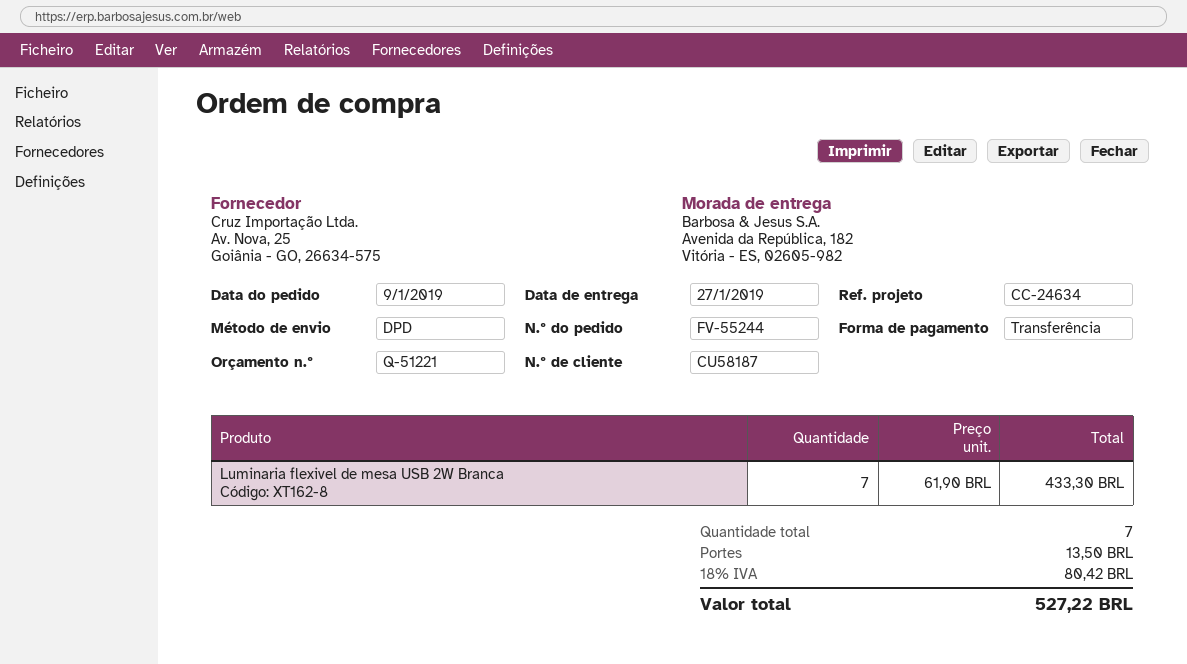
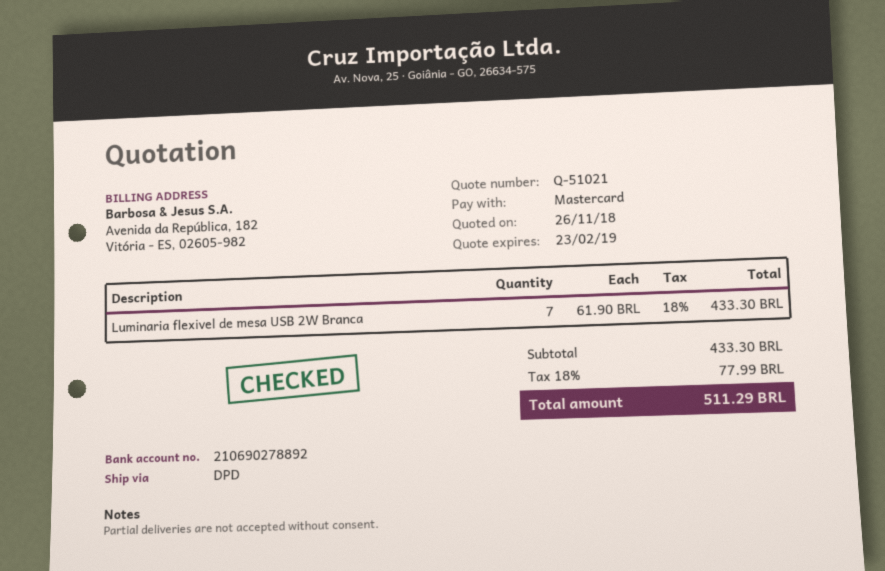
quote number: Q-51221 -> Q-51021
payment method: bank transfer -> Mastercard
shipping: 13.50 -> none
tax: 18% = 80.42 -> 18% = 77.99
total: 527.22 -> 511.29

